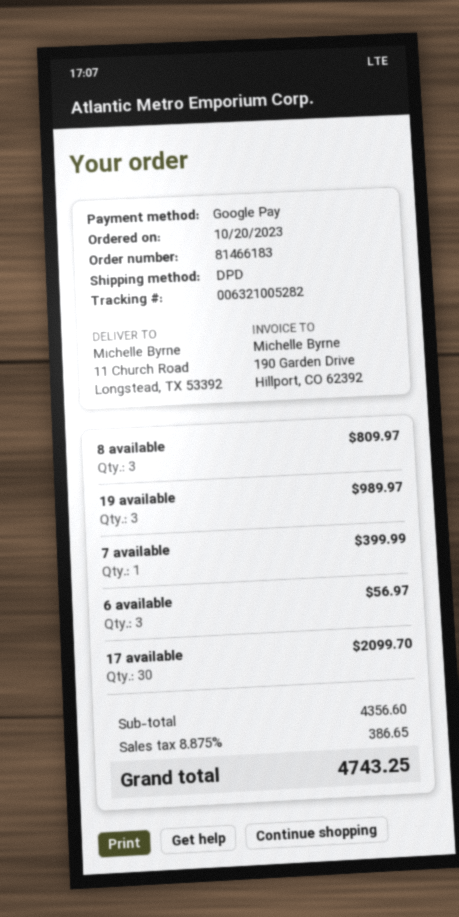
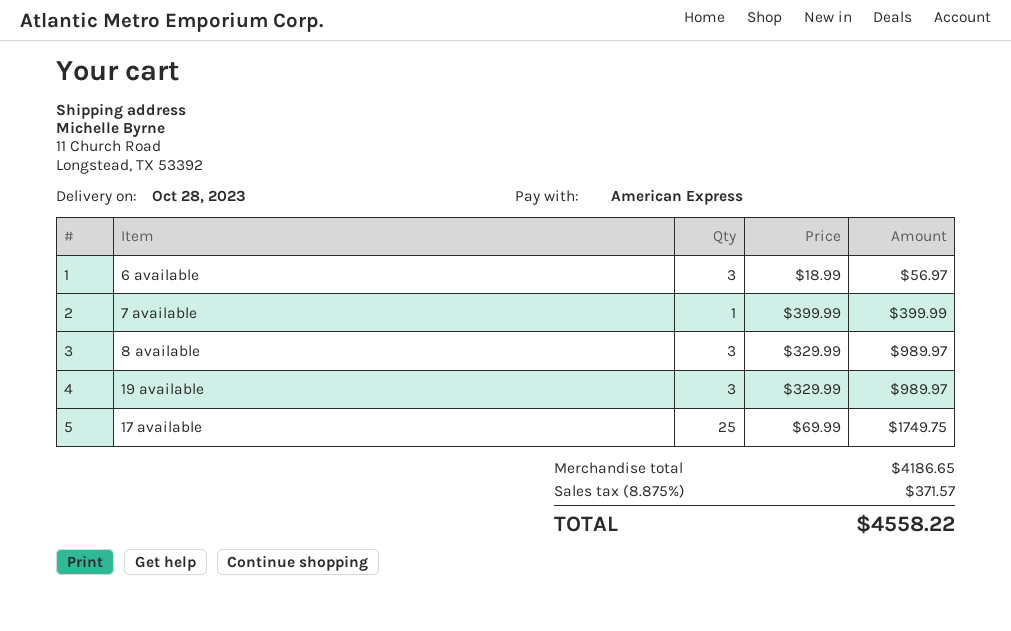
payment method: Google Pay -> American Express
8 available: 3 for 809.97 -> 3 for 989.97
17 available: 30 for 2099.70 -> 25 for 1749.75
subtotal: 4356.60 -> 4186.65
tax: 8.875% = 386.65 -> 8.875% = 371.57
total: 4743.25 -> 4558.22

